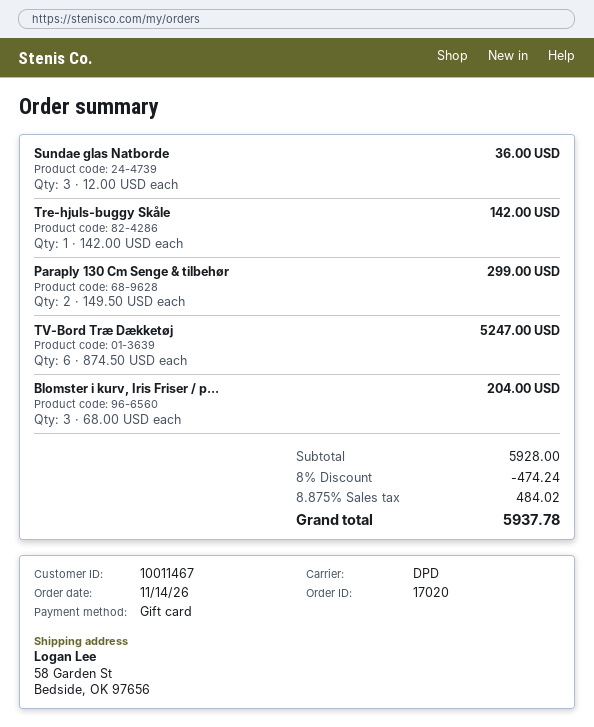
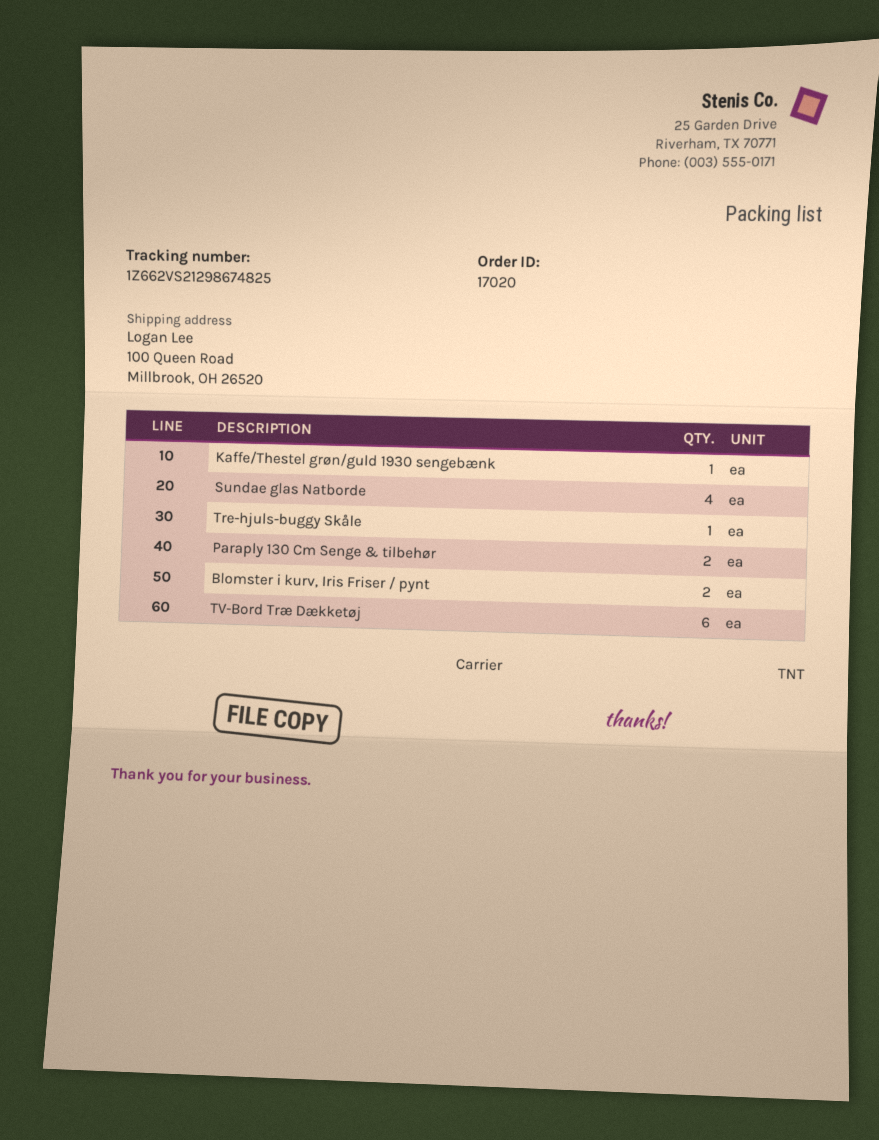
shipping method: DPD -> TNT
ship to: 58 Garden St, Bedside, OK 97656 -> 100 Queen Road, Millbrook, OH 26520
Sundae glas Natborde: 3 -> 4
Blomster i kurv, Iris Friser / p...: 3 -> 2
Kaffe/Thestel grøn/guld 1930 sengebænk: none -> 1

